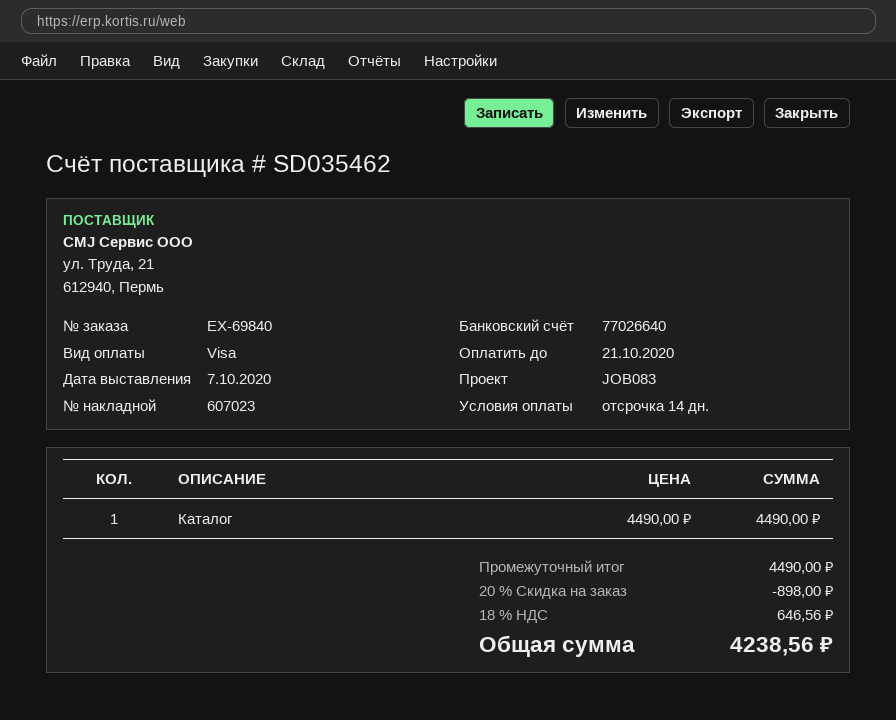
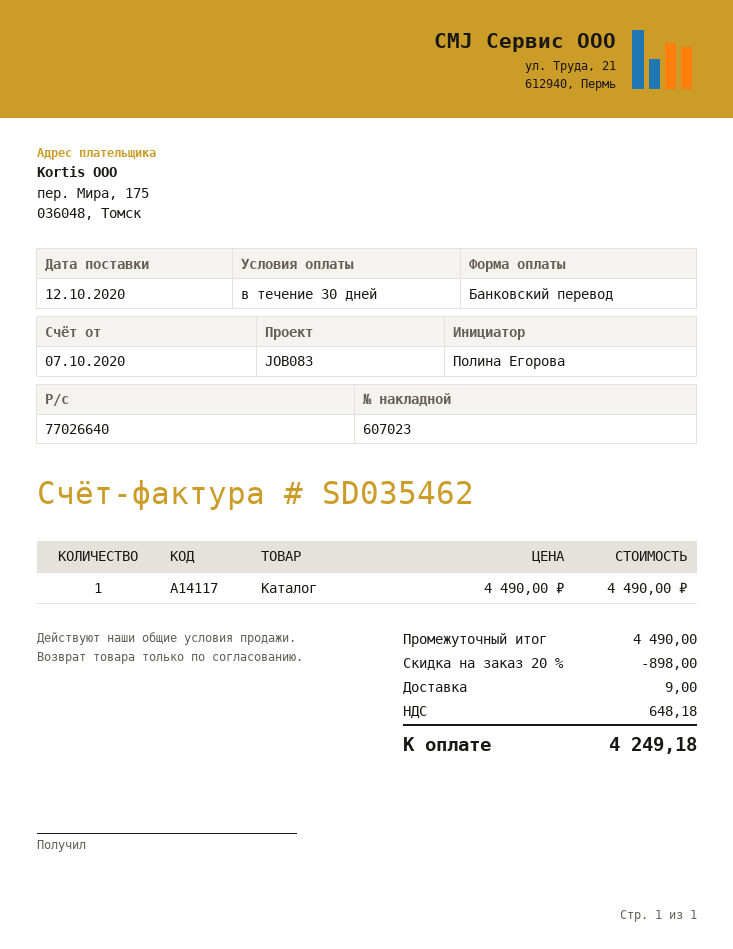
payment terms: 14 days -> 30 days
payment method: Visa -> bank transfer
shipping: none -> 9.00
tax: 646.56 -> 648.18
total: 4238.56 -> 4249.18

